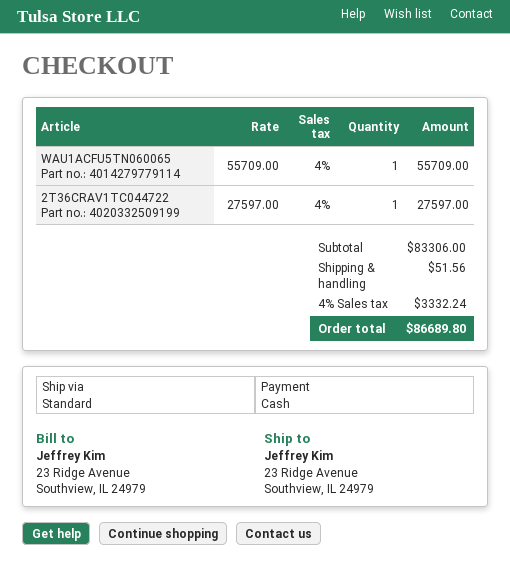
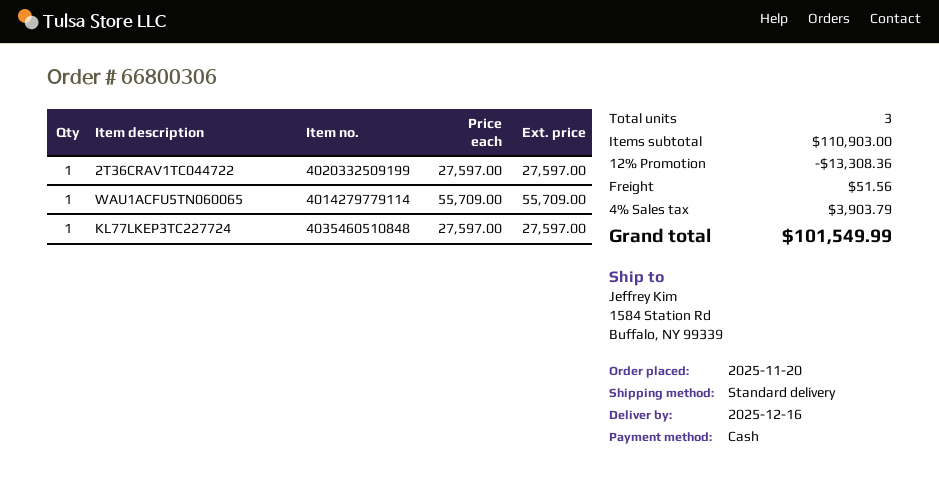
ship to: 23 Ridge Avenue, Southview, IL 24979 -> 1584 Station Rd, Buffalo, NY 99339
KL77LKEP3TC227724: none -> 1 x 27597.00 = 27597.00
subtotal: 83306.00 -> 110903.00
discount: none -> 12% = 13308.36
tax: 4% = 3332.24 -> 4% = 3903.79
total: 86689.80 -> 101549.99

